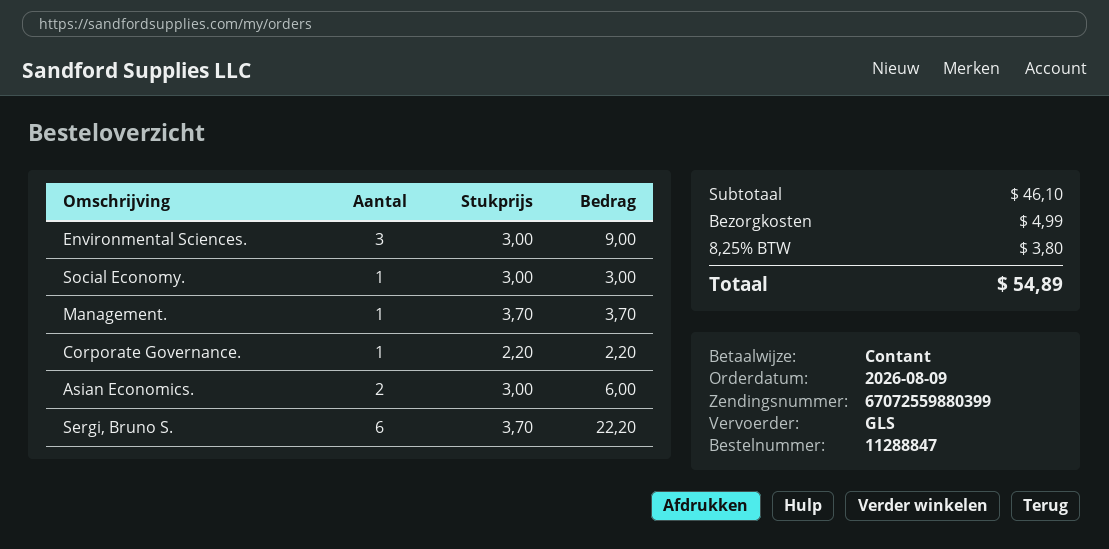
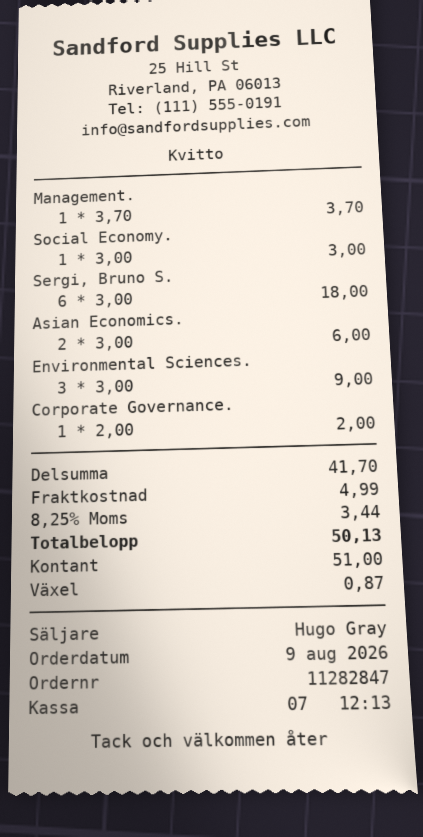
order number: 11288847 -> 11282847
Corporate Governance.: 1 x 2.20 = 2.20 -> 1 x 2.00 = 2.00
Sergi, Bruno S.: 6 x 3.70 = 22.20 -> 6 x 3.00 = 18.00
subtotal: 46.10 -> 41.70
tax: 8.25% = 3.80 -> 8.25% = 3.44
total: 54.89 -> 50.13

